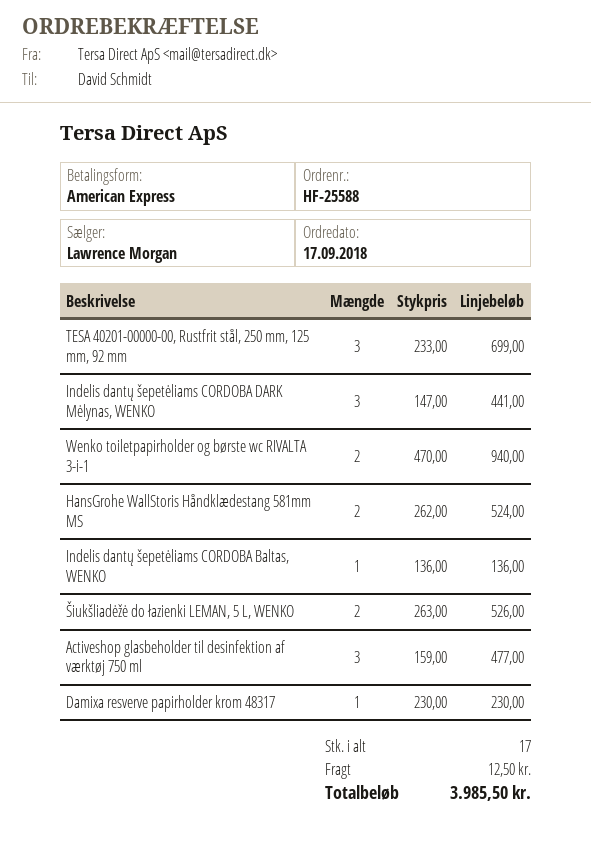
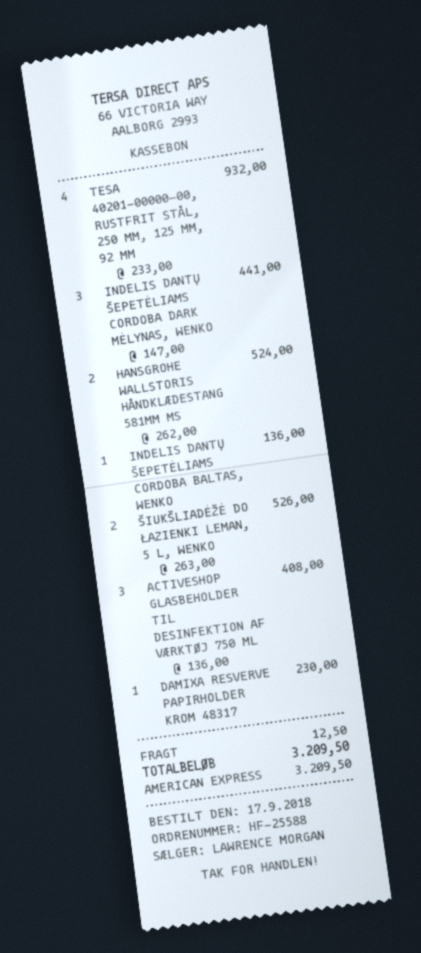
TESA 40201-00000-00, Rustfrit stål, 250 mm, 125 mm, 92 mm: 3 x 233.00 = 699.00 -> 4 x 233.00 = 932.00
Wenko toiletpapirholder og børste wc RIVALTA 3-i-1: 2 x 470.00 = 940.00 -> none
Activeshop glasbeholder til desinfektion af værktøj 750 ml: 3 x 159.00 = 477.00 -> 3 x 136.00 = 408.00
total: 3985.50 -> 3209.50

